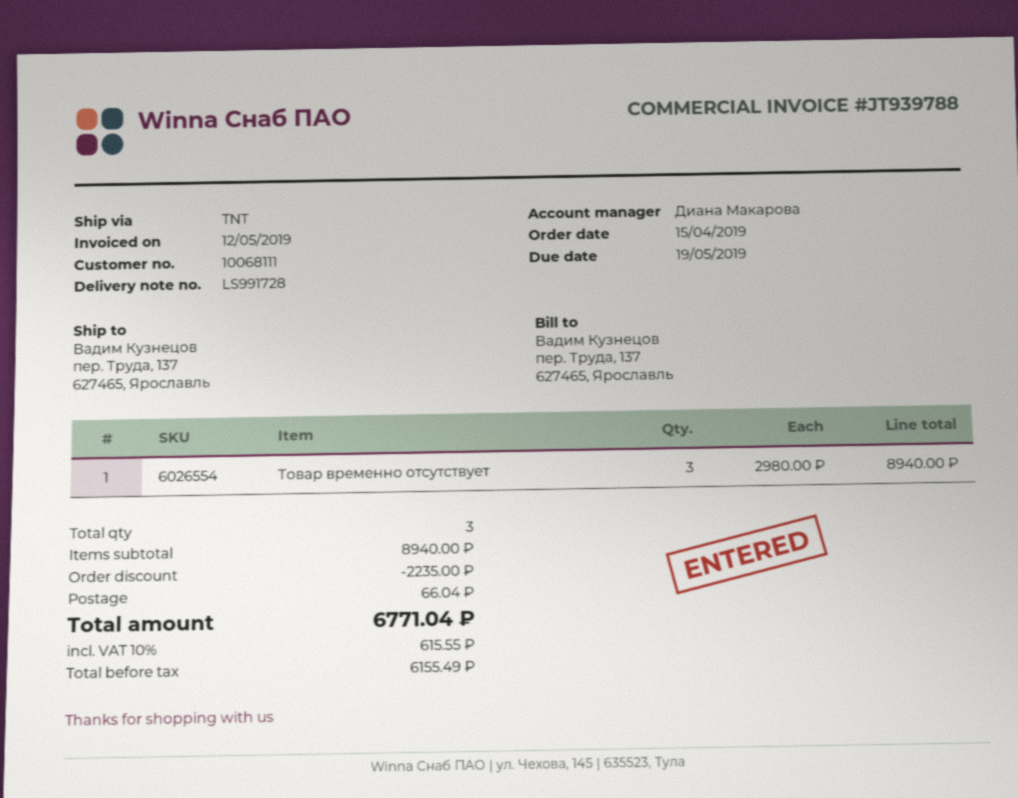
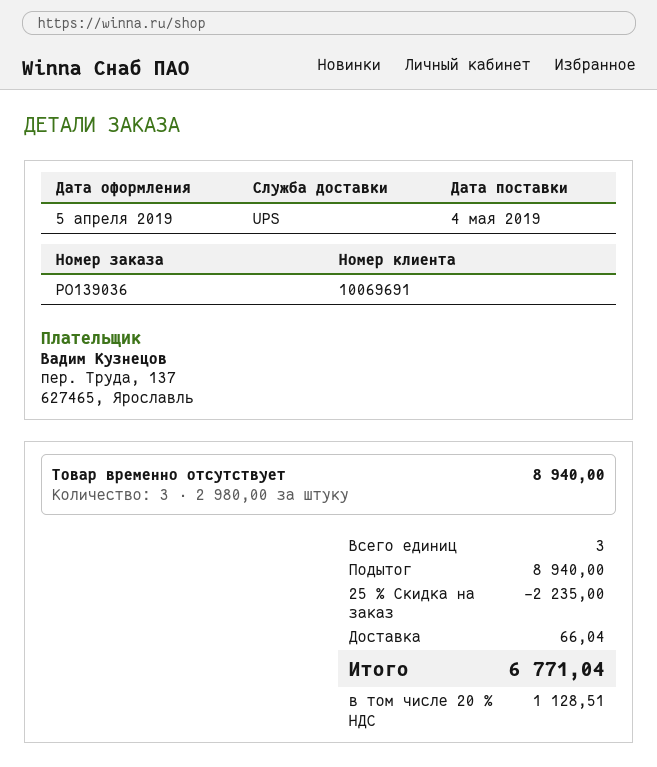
order date: 2019-04-15 -> 2019-04-05
customer number: 10068111 -> 10069691
shipping method: TNT -> UPS
tax: 10% = 615.55 -> 20% = 1128.51

